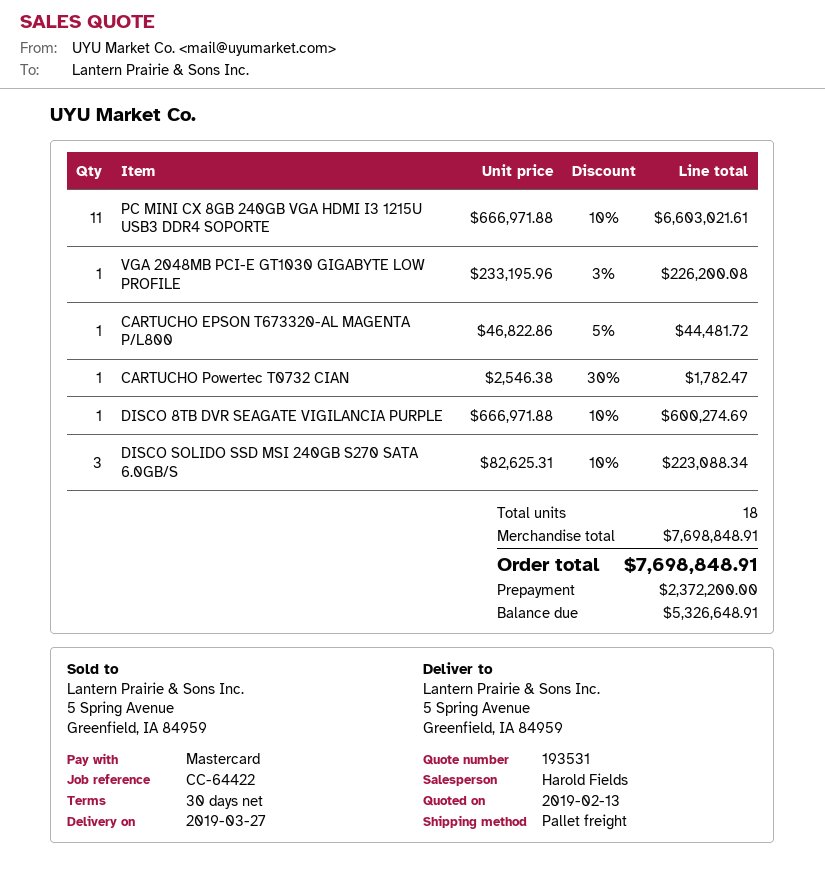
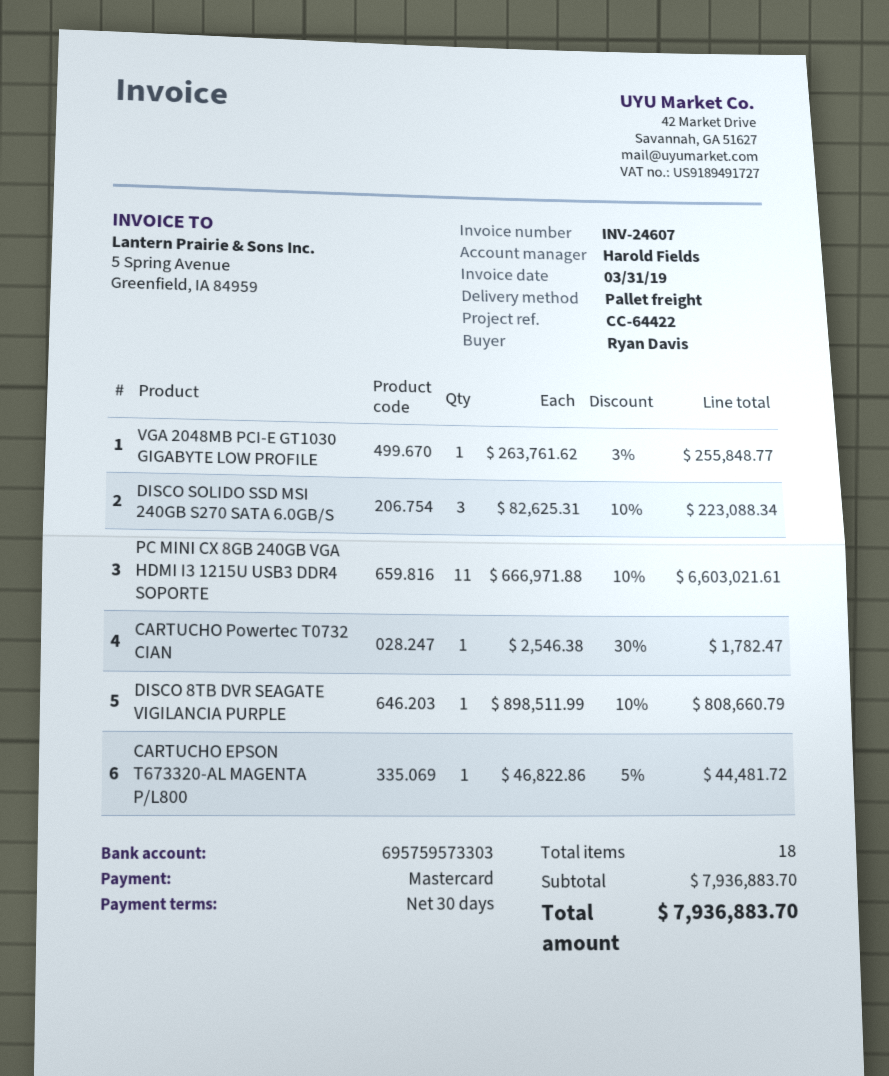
VGA 2048MB PCI-E GT1030 GIGABYTE LOW PROFILE: 1 x 233195.96 - 3% = 226200.08 -> 1 x 263761.62 - 3% = 255848.77
DISCO 8TB DVR SEAGATE VIGILANCIA PURPLE: 1 x 666971.88 - 10% = 600274.69 -> 1 x 898511.99 - 10% = 808660.79
subtotal: 7698848.91 -> 7936883.70
total: 7698848.91 -> 7936883.70

